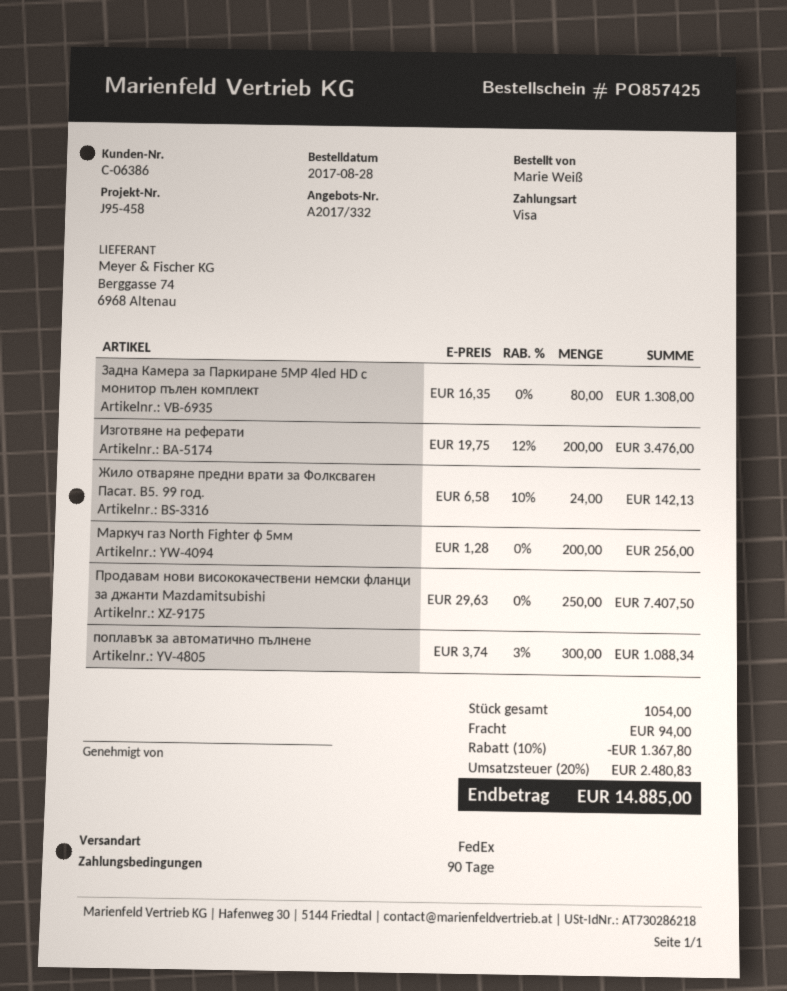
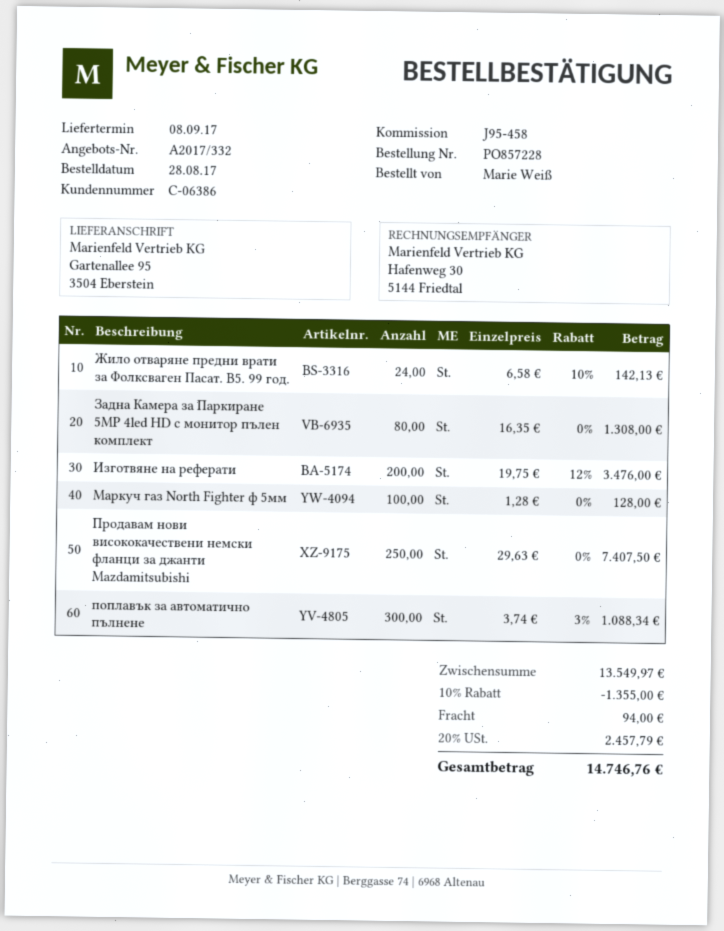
order number: PO857425 -> PO857228
Маркуч газ North Fighter ф 5мм: 200 x 1.28 = 256.00 -> 100 x 1.28 = 128.00
discount: 10% = 1367.80 -> 10% = 1355.00
tax: 20% = 2480.83 -> 20% = 2457.79
total: 14885.00 -> 14746.76

